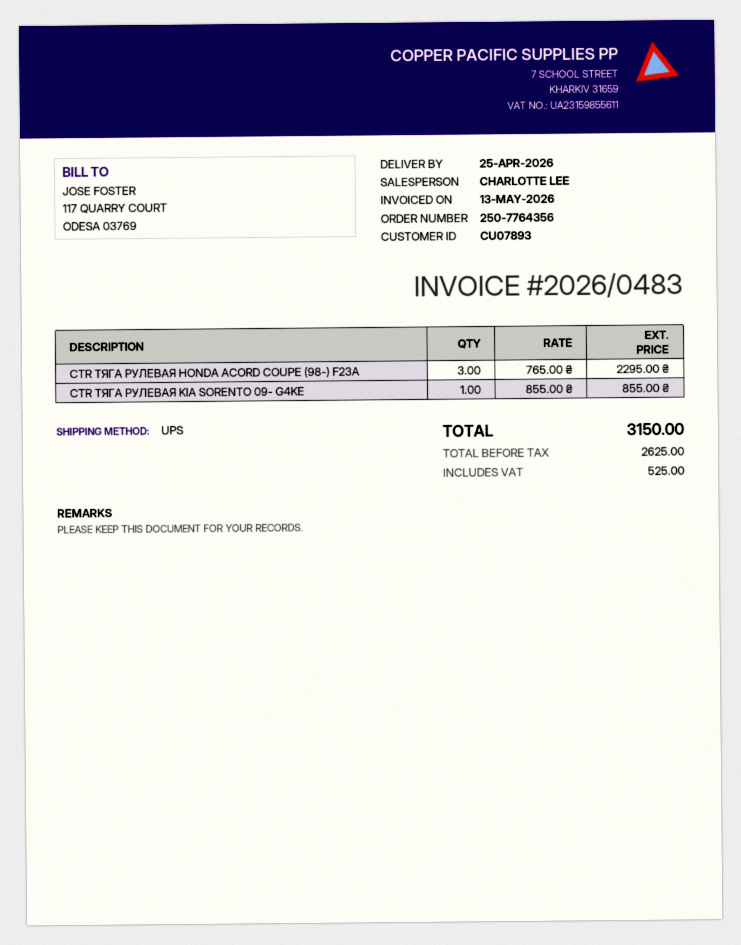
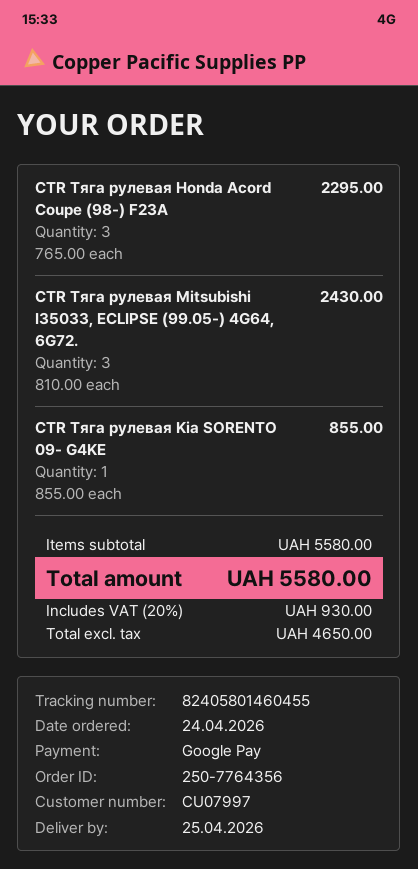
customer number: CU07893 -> CU07997
CTR Тяга рулевая Mitsubishi I35033, ECLIPSE (99.05-) 4G64, 6G72.: none -> 3 x 810.00 = 2430.00
net: 2625.00 -> 4650.00
tax: 525.00 -> 930.00
total: 3150.00 -> 5580.00

